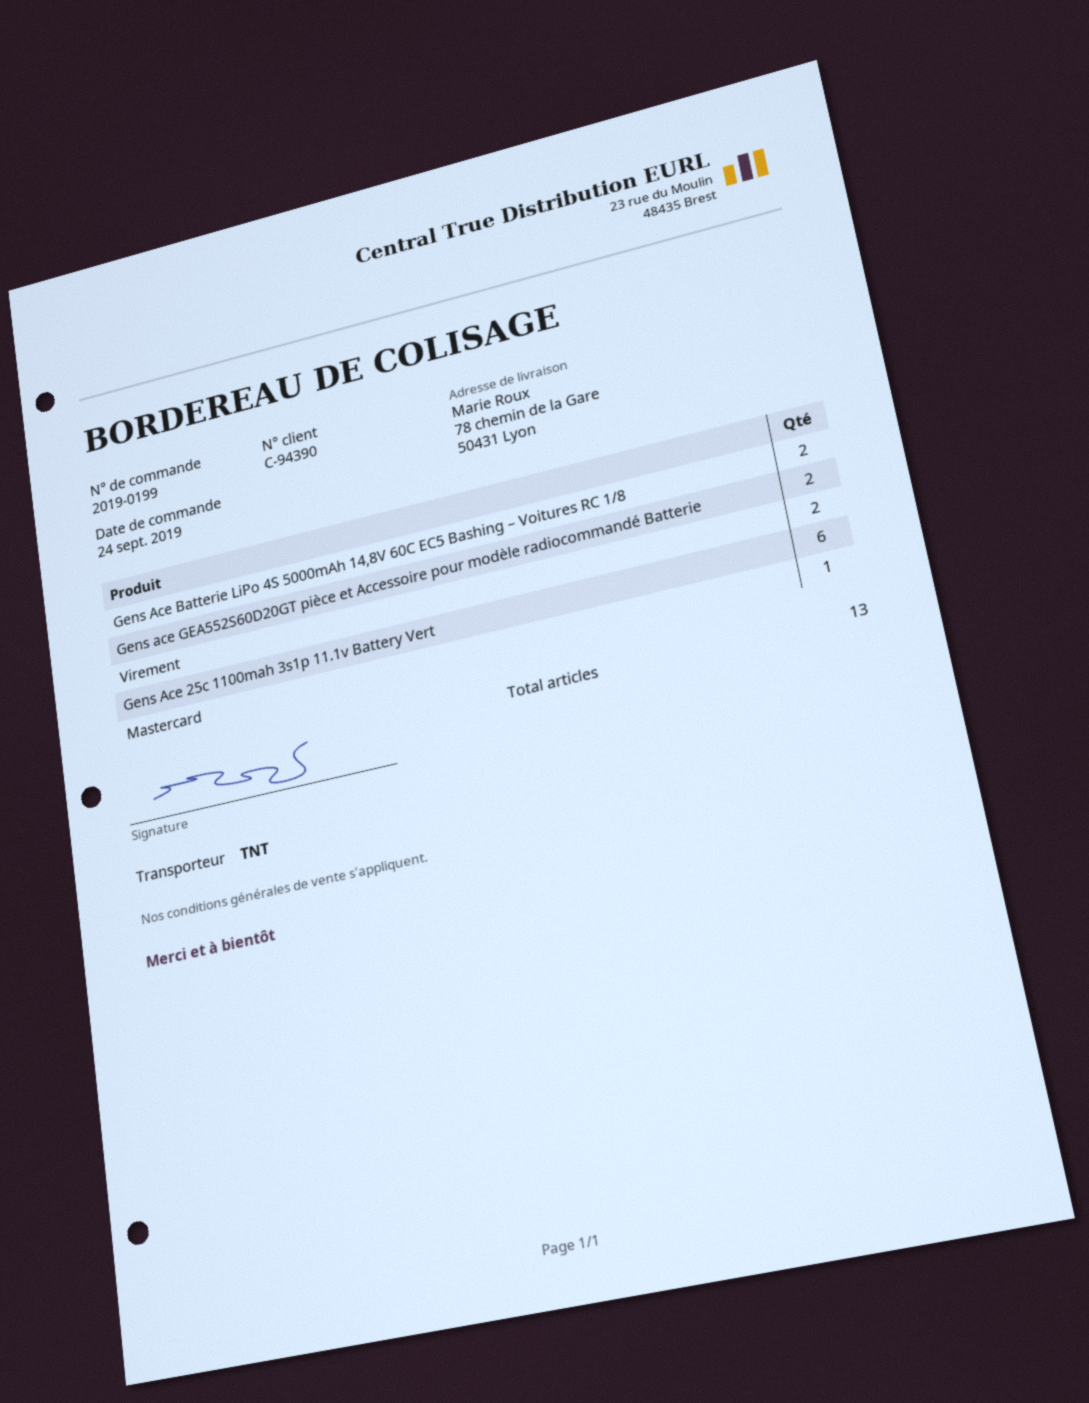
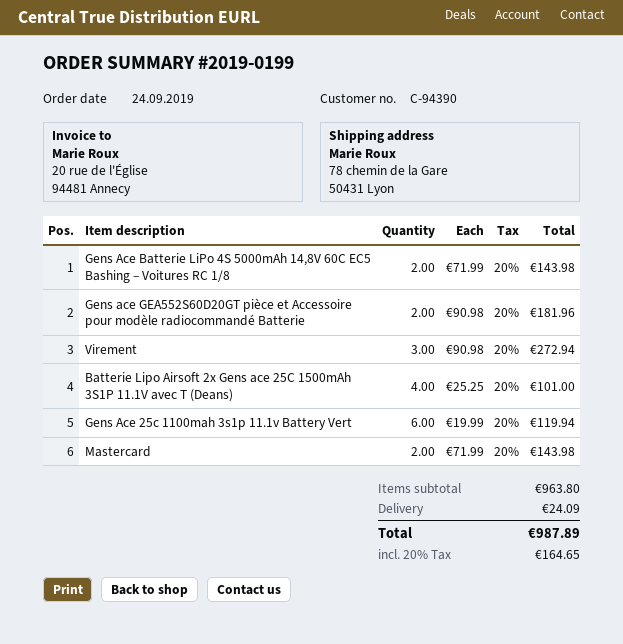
Virement: 2 -> 3
Mastercard: 1 -> 2
Batterie Lipo Airsoft 2x Gens ace 25C 1500mAh 3S1P 11.1V avec T (Deans): none -> 4

